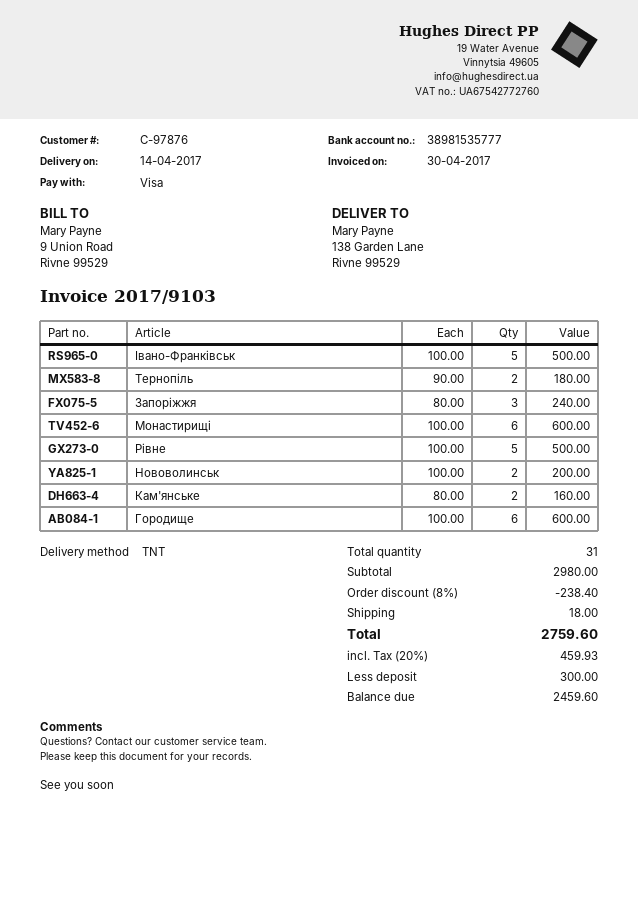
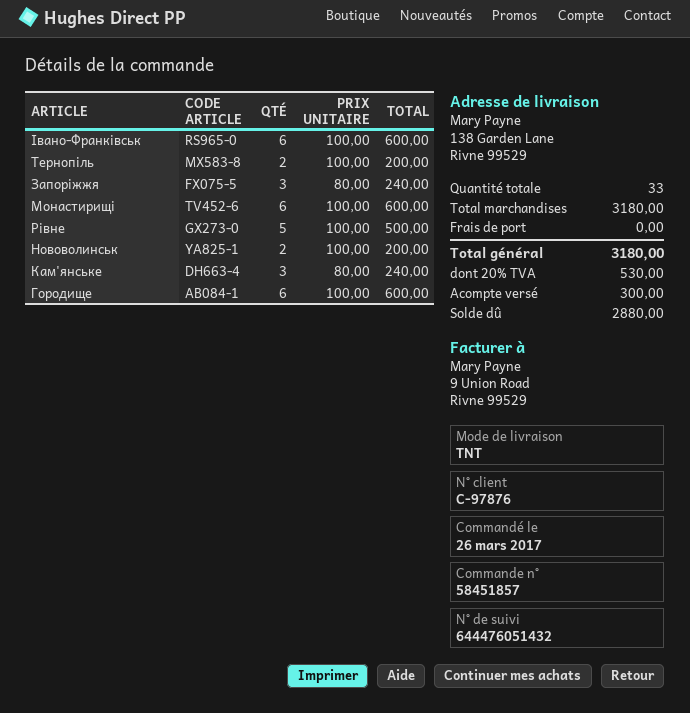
Івано-Франківськ: 5 x 100.00 = 500.00 -> 6 x 100.00 = 600.00
Тернопіль: 2 x 90.00 = 180.00 -> 2 x 100.00 = 200.00
Кам'янське: 2 x 80.00 = 160.00 -> 3 x 80.00 = 240.00
total quantity: 31 -> 33
subtotal: 2980.00 -> 3180.00
discount: 8% = 238.40 -> none
shipping: 18.00 -> 0.00
tax: 20% = 459.93 -> 20% = 530.00
total: 2759.60 -> 3180.00
balance: 2459.60 -> 2880.00

